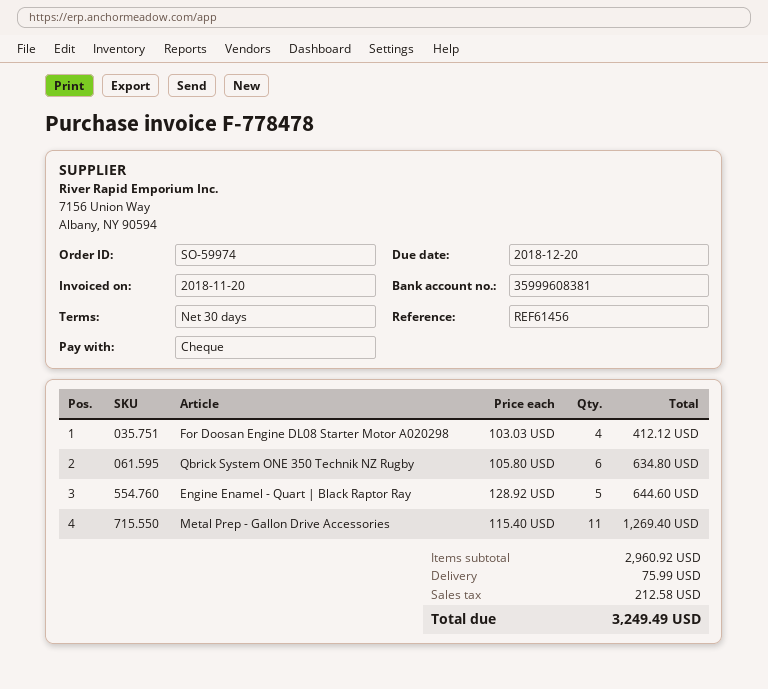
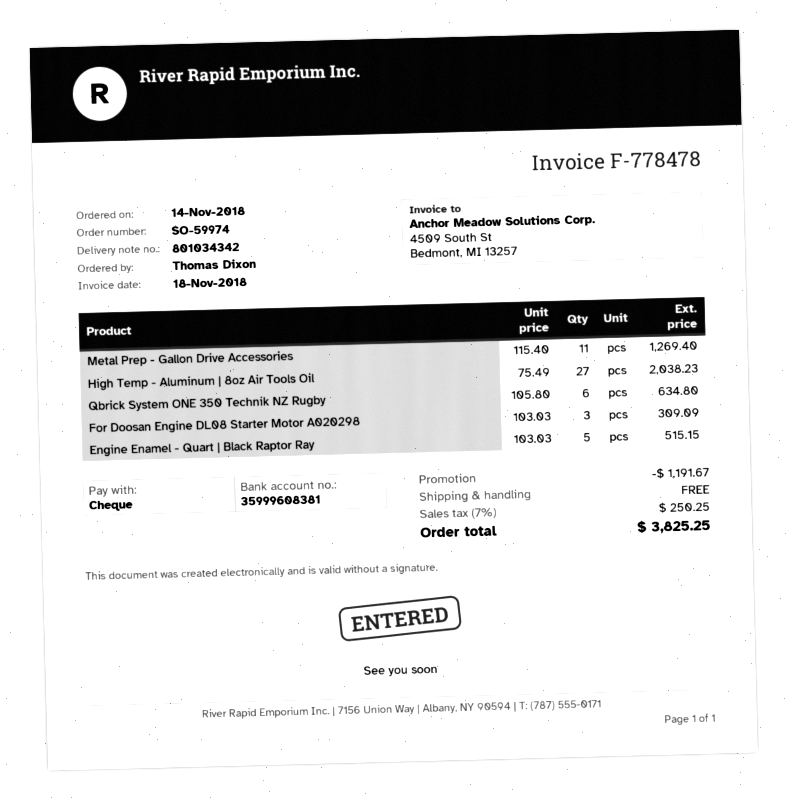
invoice date: 2018-11-20 -> 2018-11-18
For Doosan Engine DL08 Starter Motor A020298: 4 x 103.03 = 412.12 -> 3 x 103.03 = 309.09
Engine Enamel - Quart | Black Raptor Ray: 5 x 128.92 = 644.60 -> 5 x 103.03 = 515.15
High Temp - Aluminum | 8oz Air Tools Oil: none -> 27 x 75.49 = 2038.23
discount: none -> 1191.67
shipping: 75.99 -> 0.00
tax: 212.58 -> 250.25
total: 3249.49 -> 3825.25

